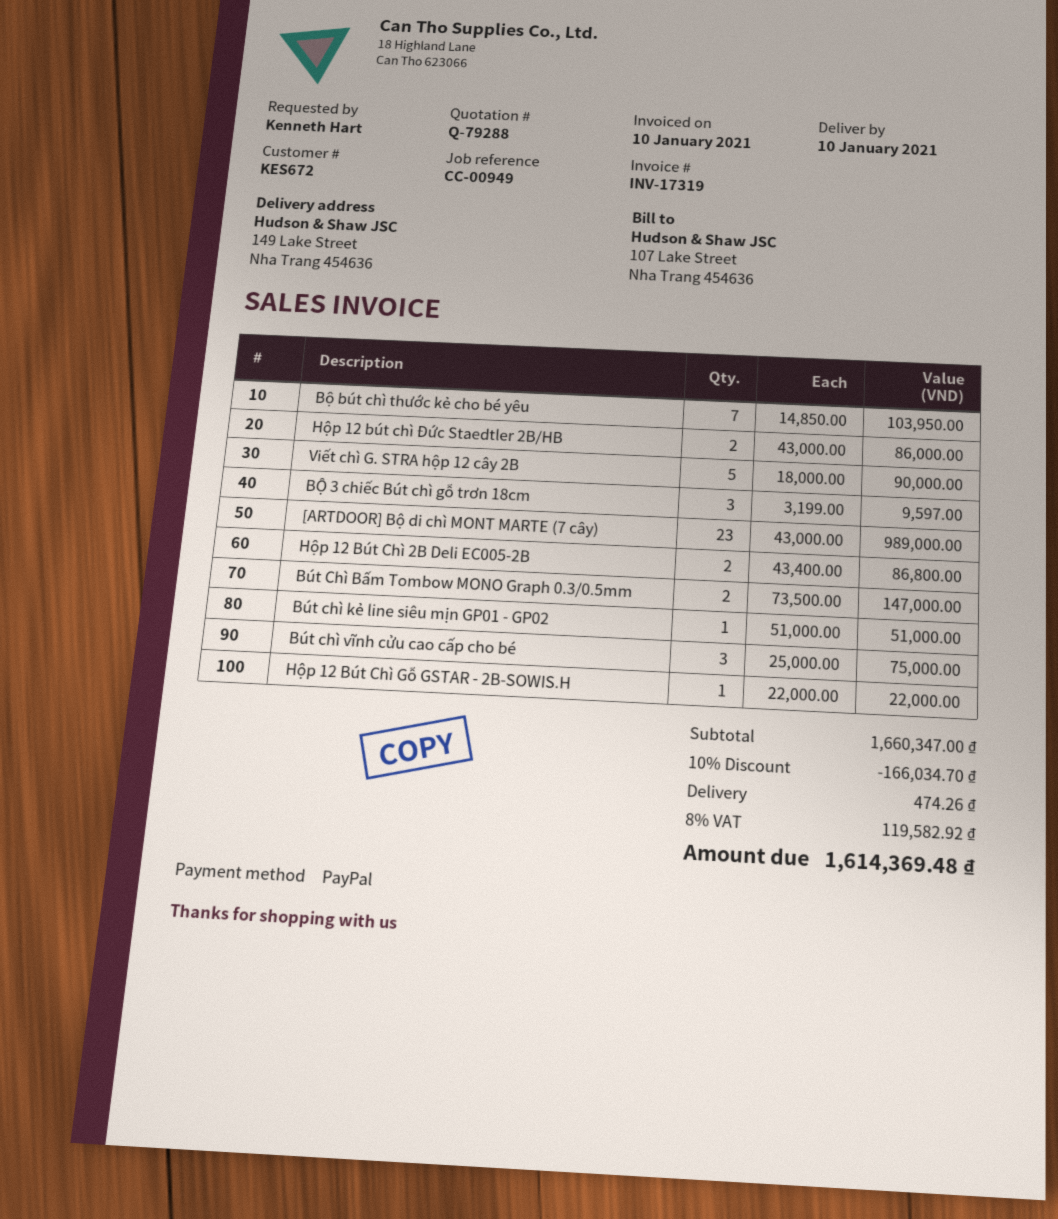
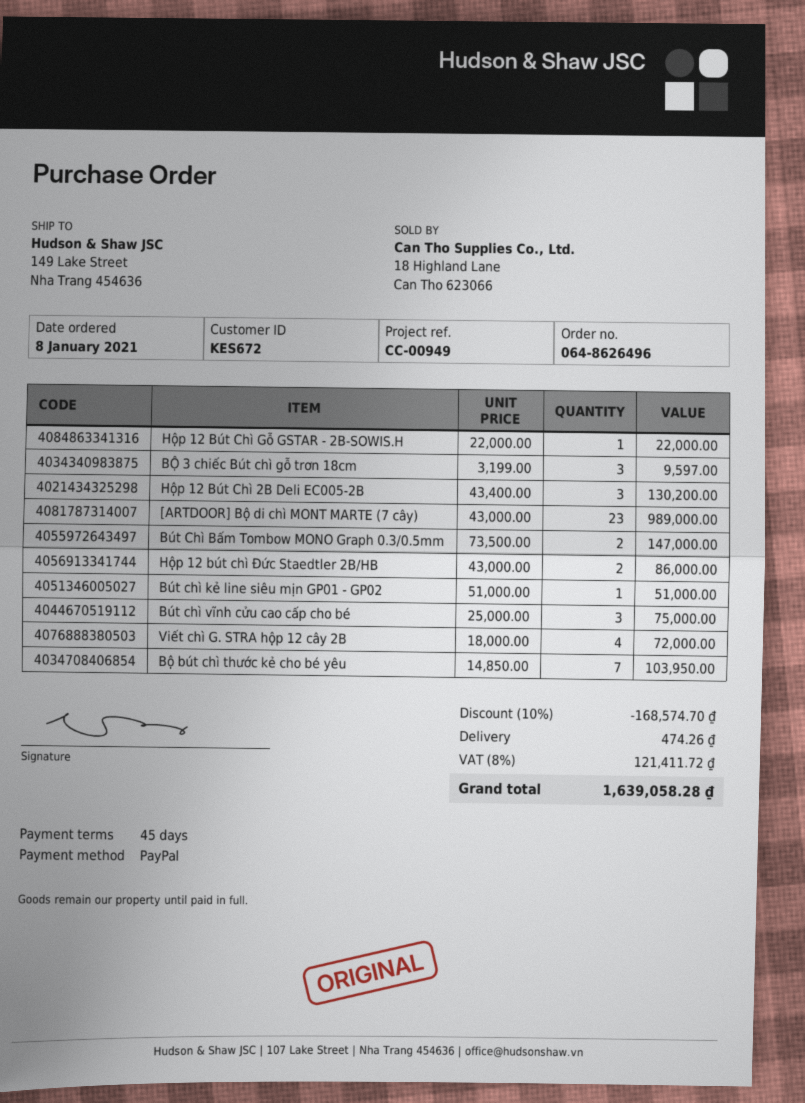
Viết chì G. STRA hộp 12 cây 2B: 5 x 18000.00 = 90000.00 -> 4 x 18000.00 = 72000.00
Hộp 12 Bút Chì 2B Deli EC005-2B: 2 x 43400.00 = 86800.00 -> 3 x 43400.00 = 130200.00
discount: 10% = 166034.70 -> 10% = 168574.70
tax: 8% = 119582.92 -> 8% = 121411.72
total: 1614369.48 -> 1639058.28

